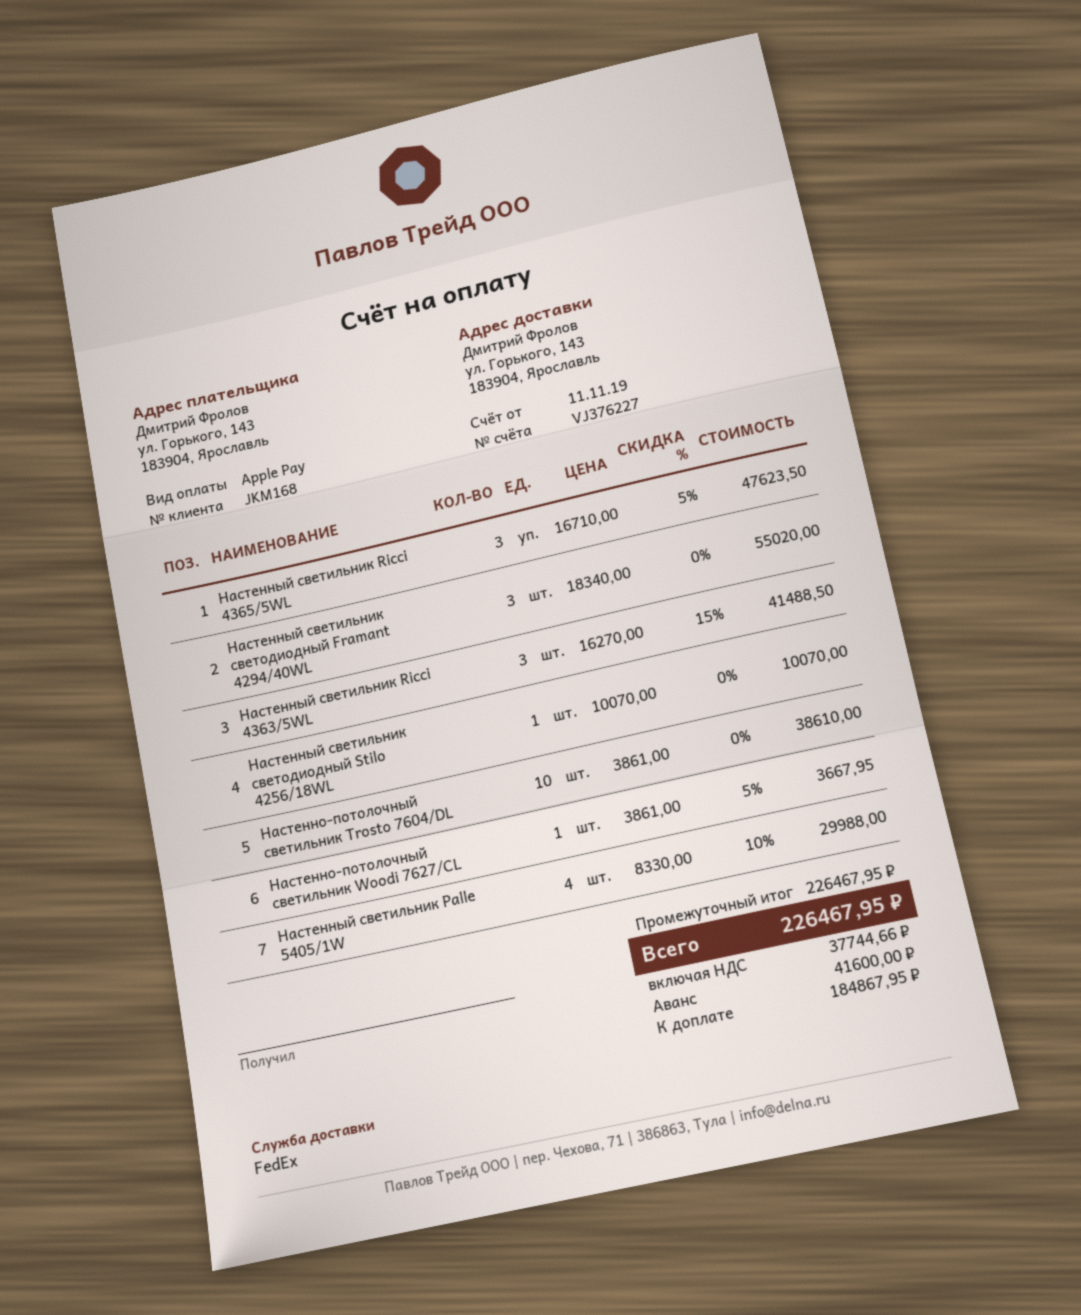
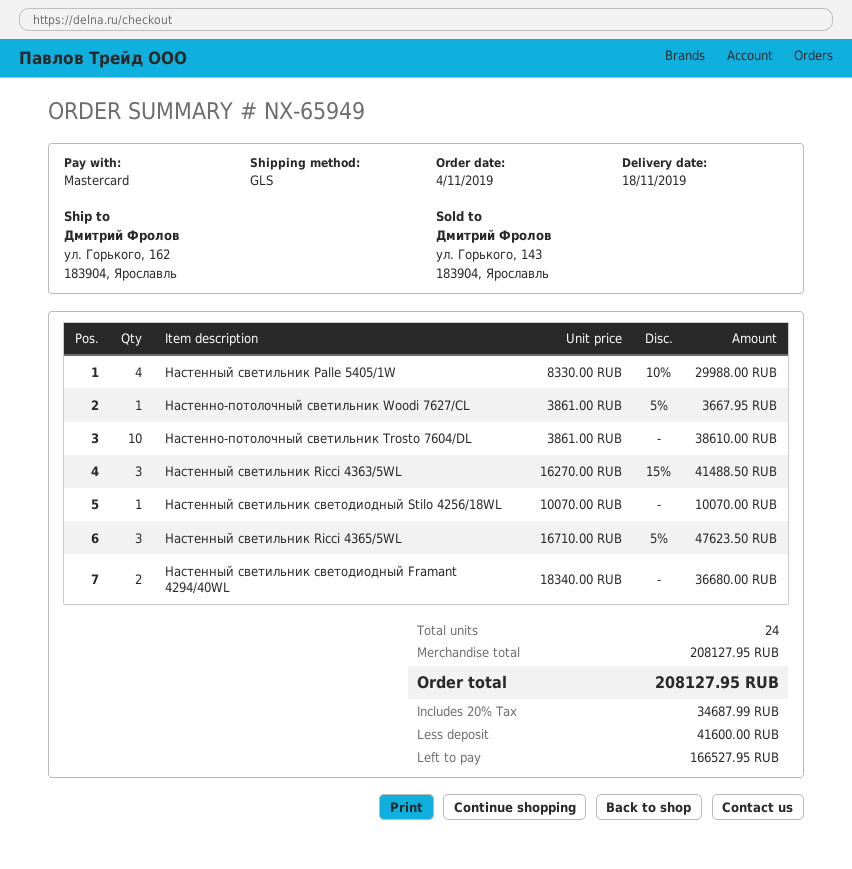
payment method: Apple Pay -> Mastercard
shipping method: FedEx -> GLS
ship to: ул. Горького, 143, 183904, Ярославль -> ул. Горького, 162, 183904, Ярославль
Настенный светильник светодиодный Framant 4294/40WL: 3 x 18340.00 = 55020.00 -> 2 x 18340.00 = 36680.00
subtotal: 226467.95 -> 208127.95
tax: 37744.66 -> 34687.99
total: 226467.95 -> 208127.95
balance: 184867.95 -> 166527.95

